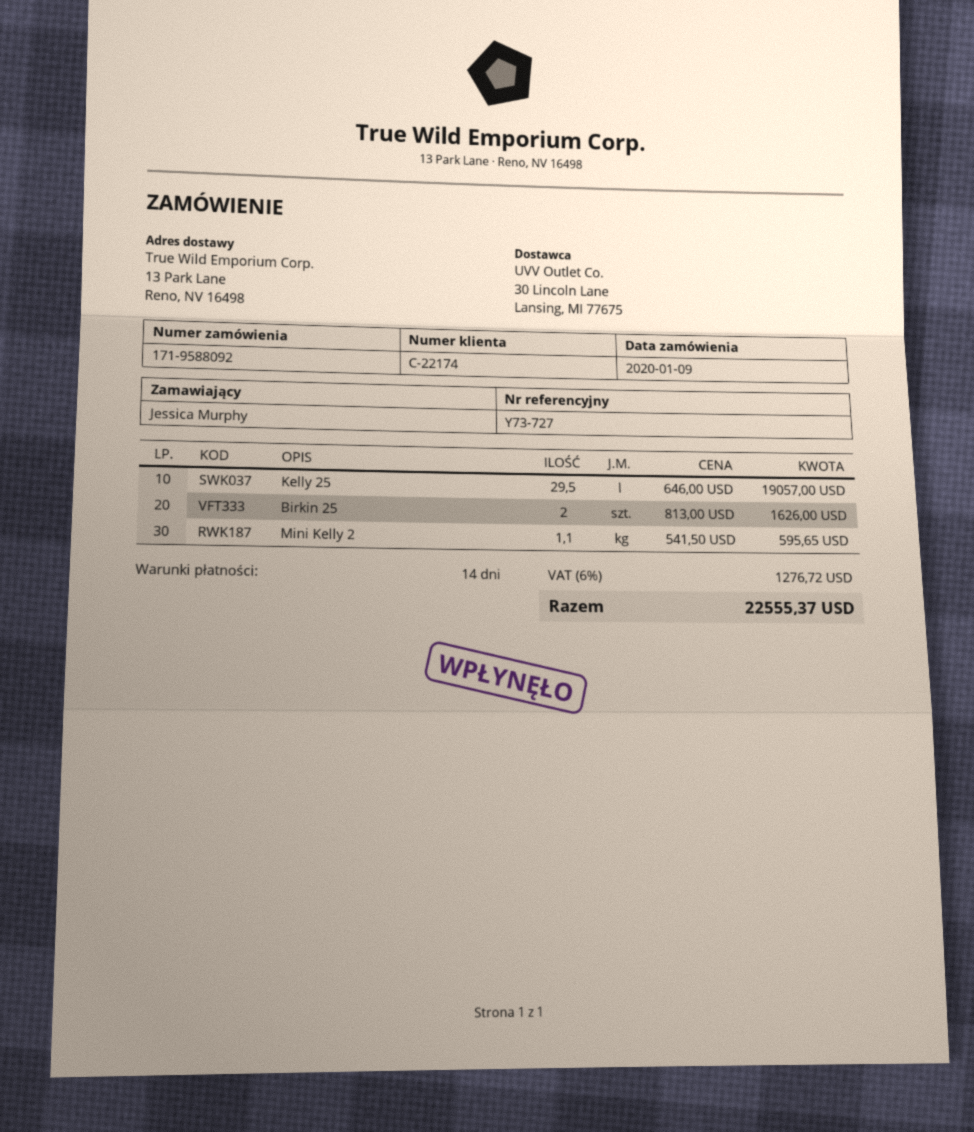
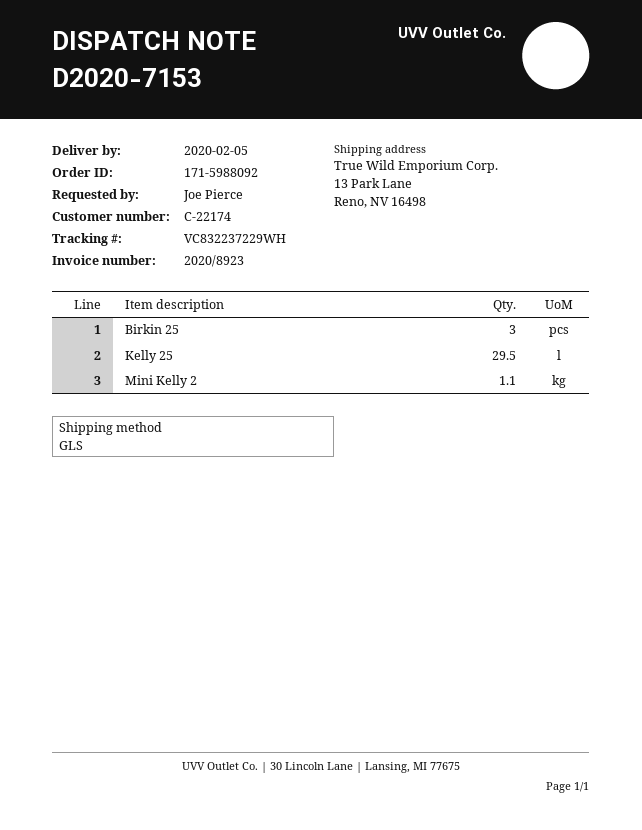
order number: 171-9588092 -> 171-5988092
ordered by: Jessica Murphy -> Joe Pierce
Birkin 25: 2 -> 3

